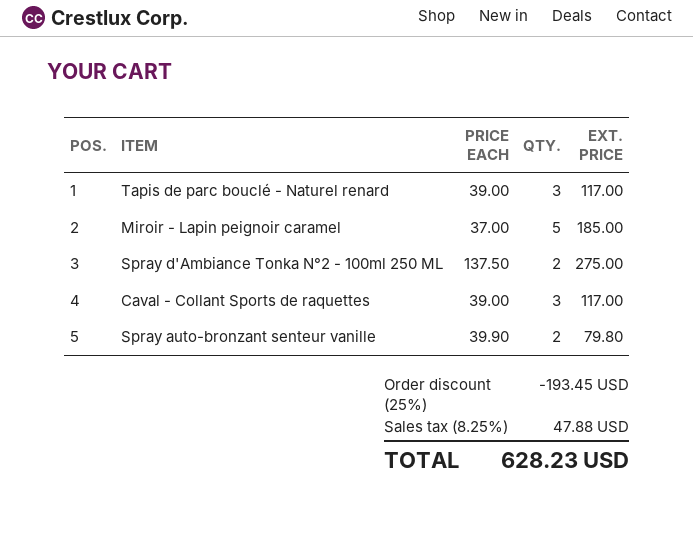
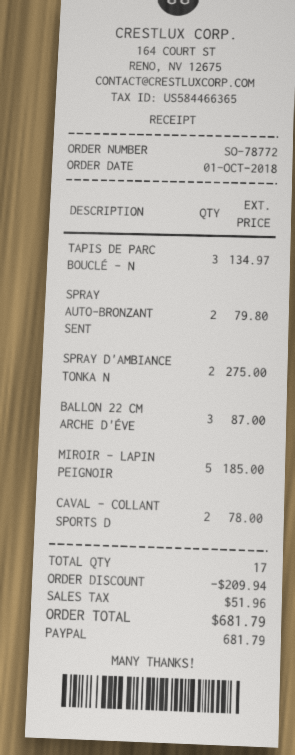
Tapis de parc bouclé - Naturel renard: 3 for 117.00 -> 3 for 134.97
Caval - Collant Sports de raquettes: 3 for 117.00 -> 2 for 78.00
BALLON 22 CM ARCHE D'ÉVE: none -> 3 for 87.00
discount: 193.45 -> 209.94
tax: 47.88 -> 51.96
total: 628.23 -> 681.79

